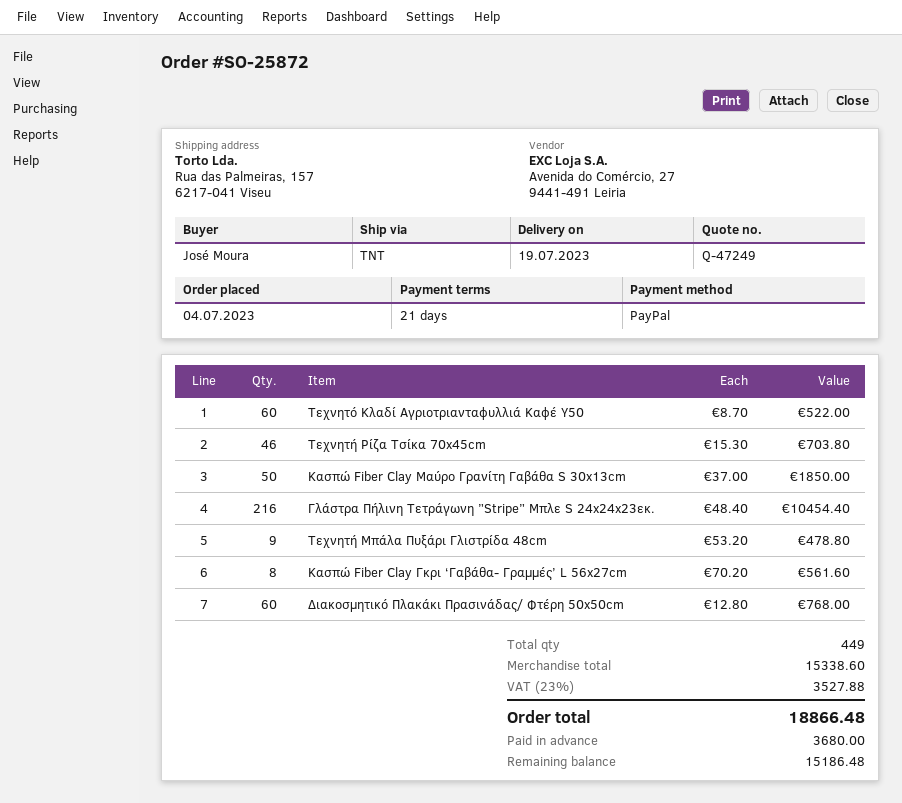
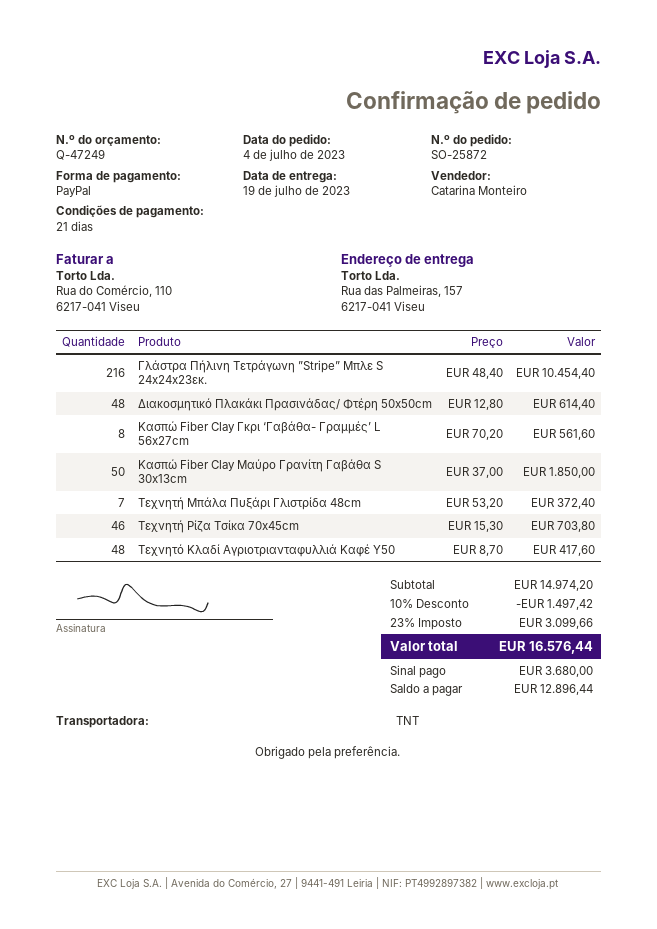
Τεχνητό Κλαδί Αγριοτριανταφυλλιά Καφέ Υ50: 60 x 8.70 = 522.00 -> 48 x 8.70 = 417.60
Τεχνητή Μπάλα Πυξάρι Γλιστρίδα 48cm: 9 x 53.20 = 478.80 -> 7 x 53.20 = 372.40
Διακοσμητικό Πλακάκι Πρασινάδας/ Φτέρη 50x50cm: 60 x 12.80 = 768.00 -> 48 x 12.80 = 614.40
subtotal: 15338.60 -> 14974.20
discount: none -> 10% = 1497.42
tax: 23% = 3527.88 -> 23% = 3099.66
total: 18866.48 -> 16576.44
balance: 15186.48 -> 12896.44

